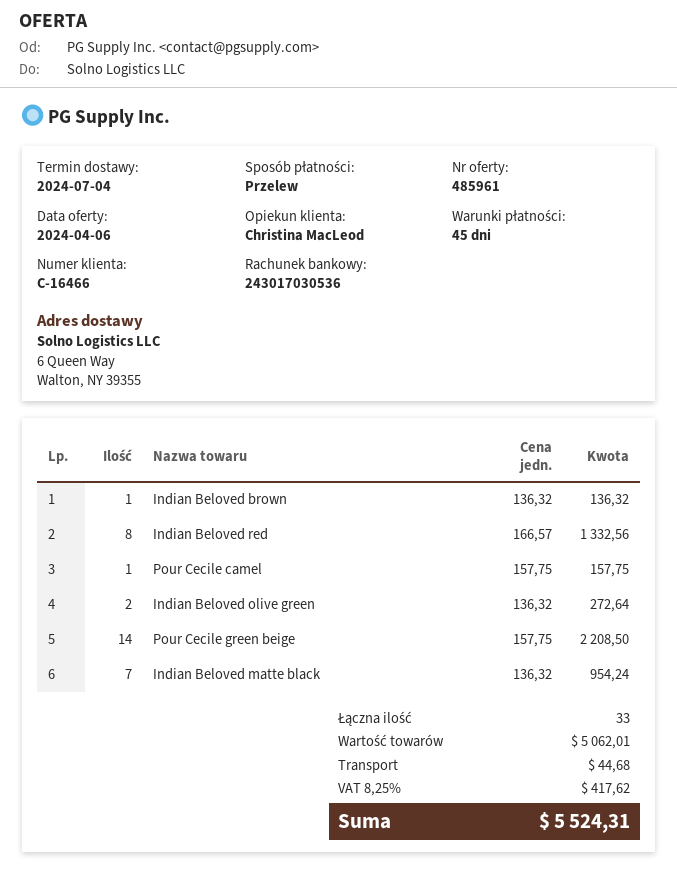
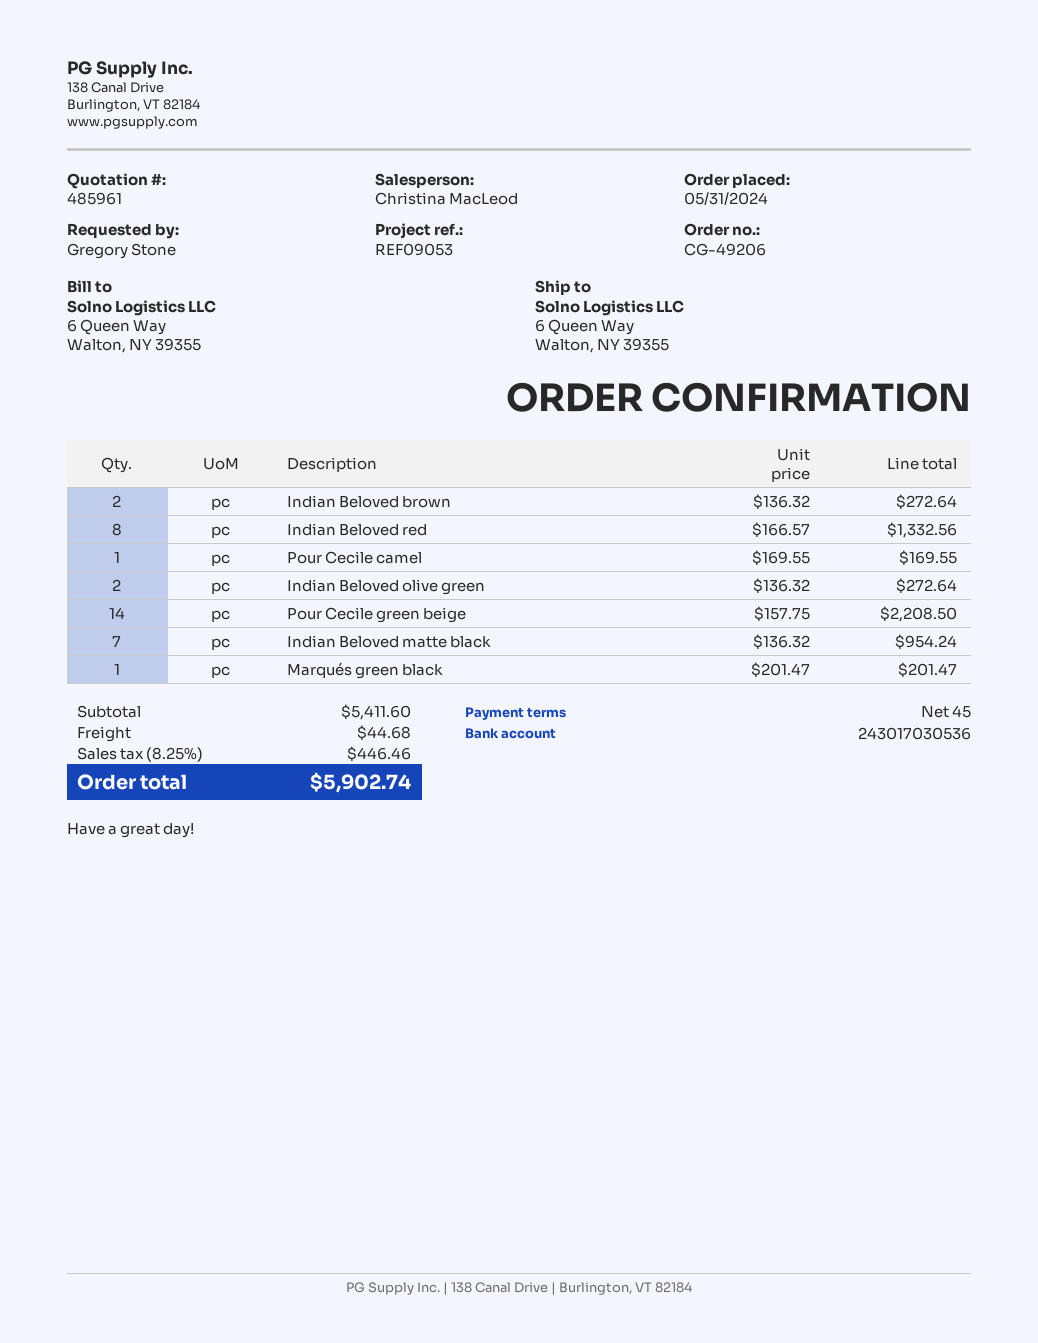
Indian Beloved brown: 1 x 136.32 = 136.32 -> 2 x 136.32 = 272.64
Pour Cecile camel: 1 x 157.75 = 157.75 -> 1 x 169.55 = 169.55
Marqués green black: none -> 1 x 201.47 = 201.47
subtotal: 5062.01 -> 5411.60
tax: 8.25% = 417.62 -> 8.25% = 446.46
total: 5524.31 -> 5902.74

